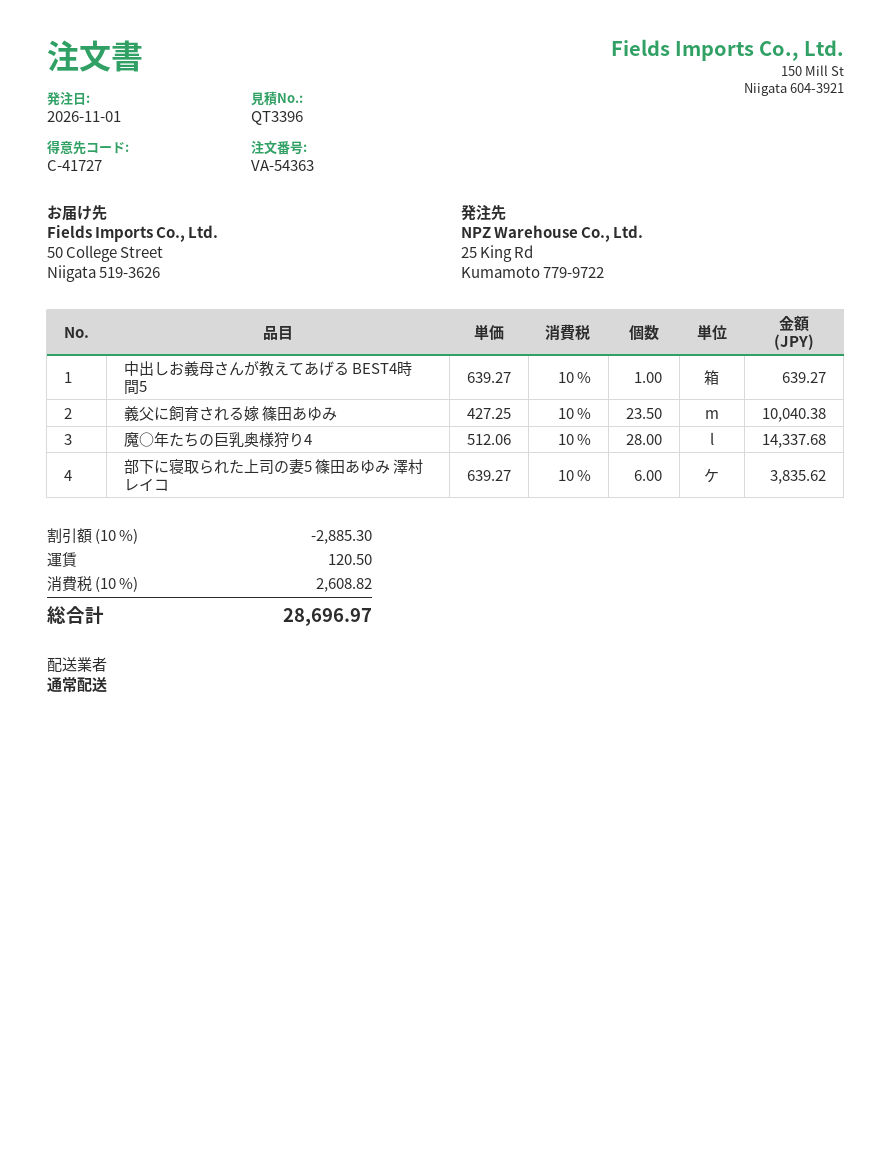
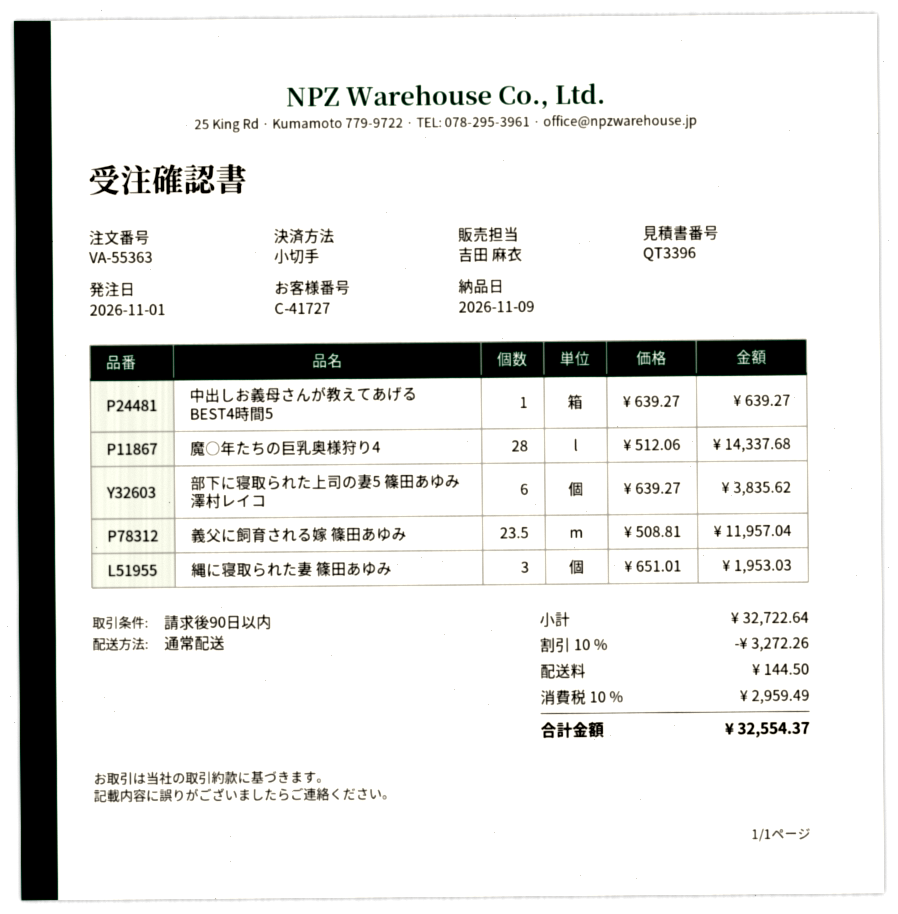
order number: VA-54363 -> VA-55363
義父に飼育される嫁 篠田あゆみ: 23.5 x 427.25 = 10040.38 -> 23.5 x 508.81 = 11957.04
縄に寝取られた妻 篠田あゆみ: none -> 3 x 651.01 = 1953.03
discount: 10% = 2885.30 -> 10% = 3272.26
shipping: 120.50 -> 144.50
tax: 10% = 2608.82 -> 10% = 2959.49
total: 28696.97 -> 32554.37

